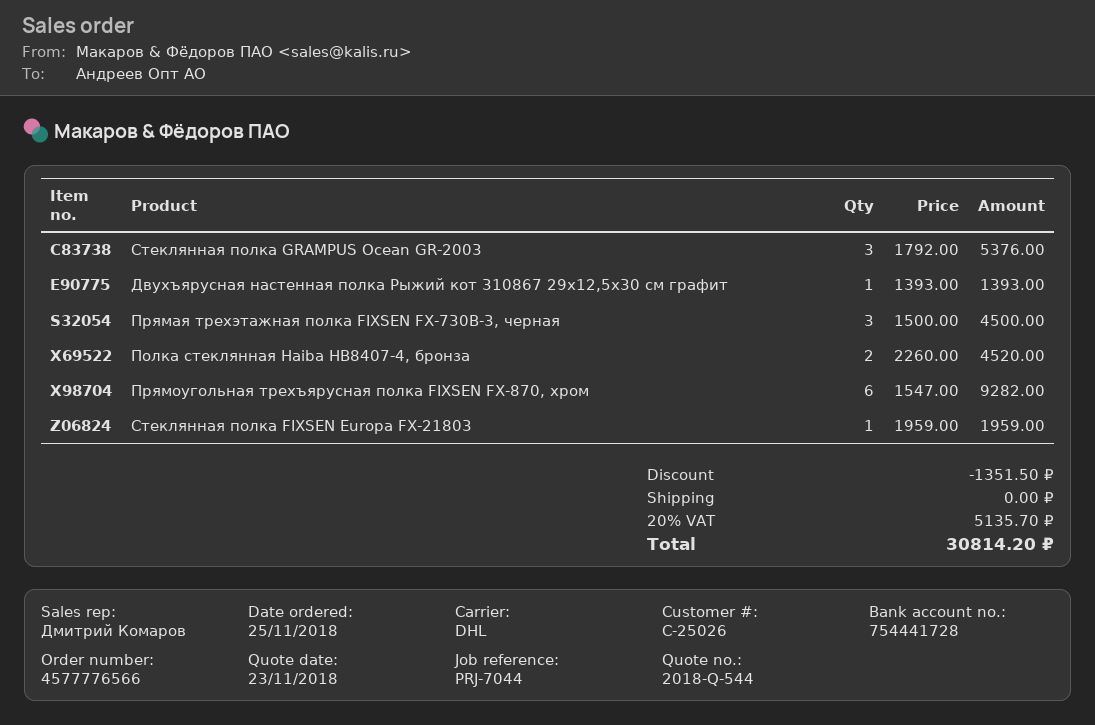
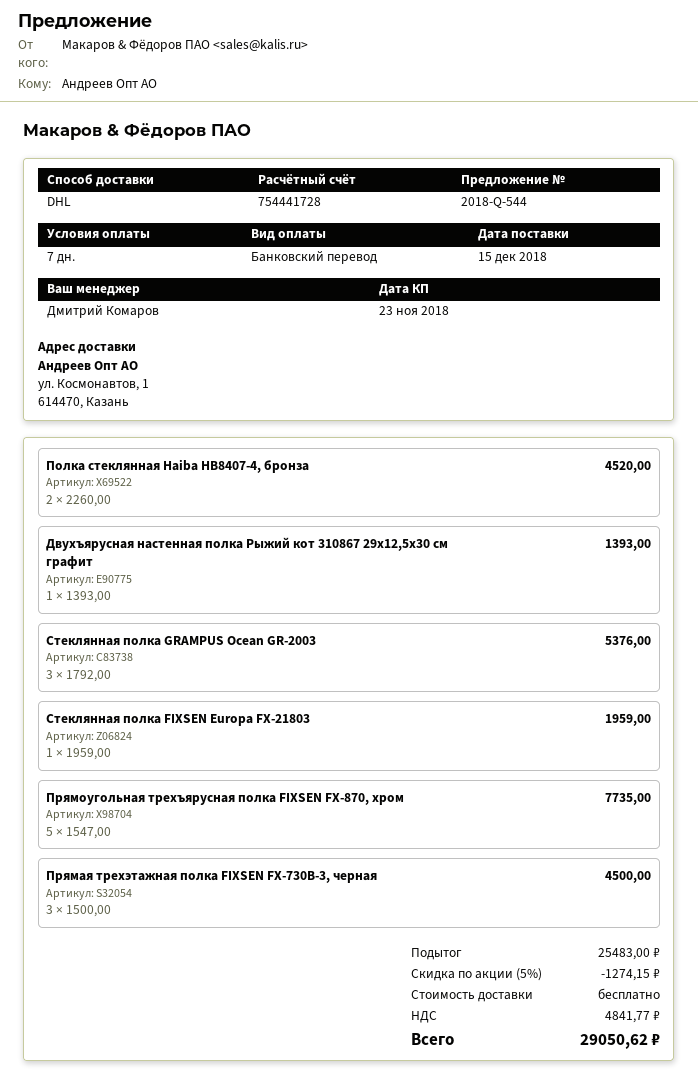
Прямоугольная трехъярусная полка FIXSEN FX-870, хром: 6 x 1547.00 = 9282.00 -> 5 x 1547.00 = 7735.00
discount: 1351.50 -> 1274.15
tax: 5135.70 -> 4841.77
total: 30814.20 -> 29050.62

